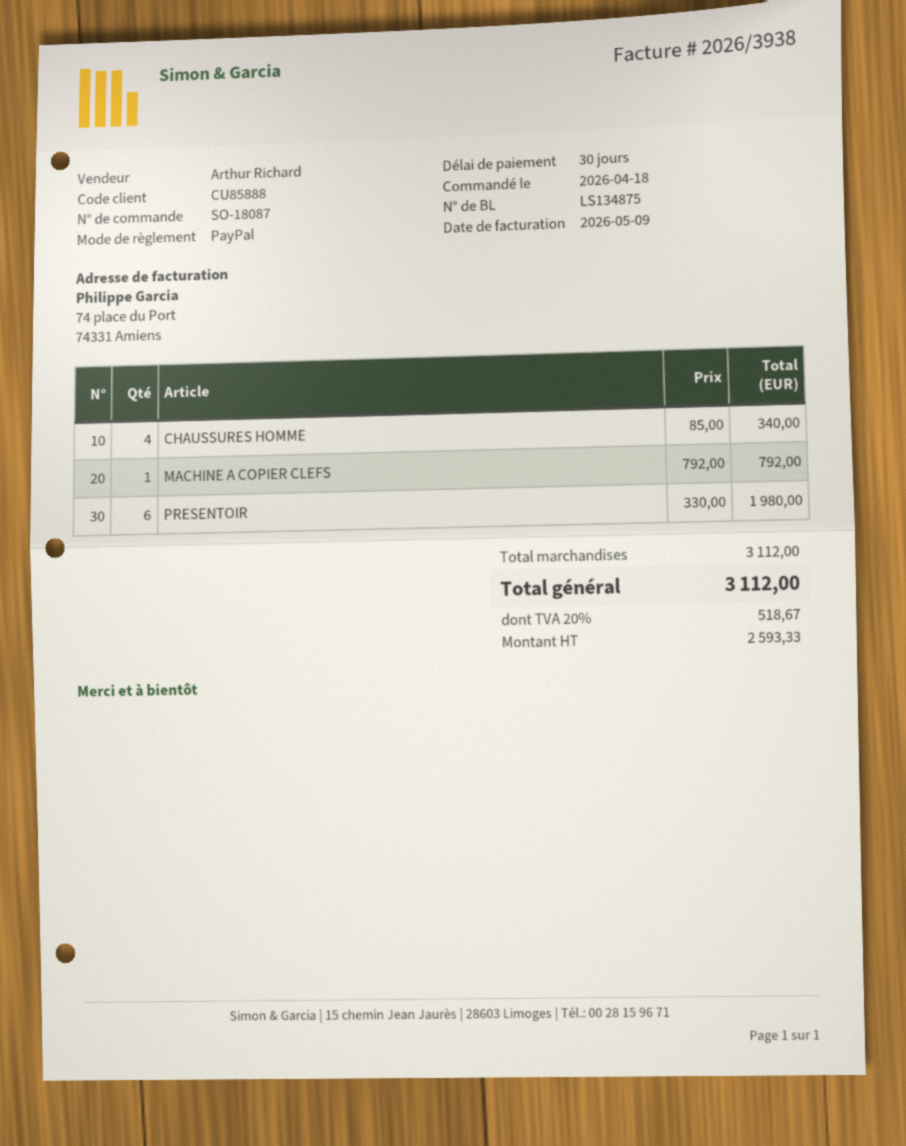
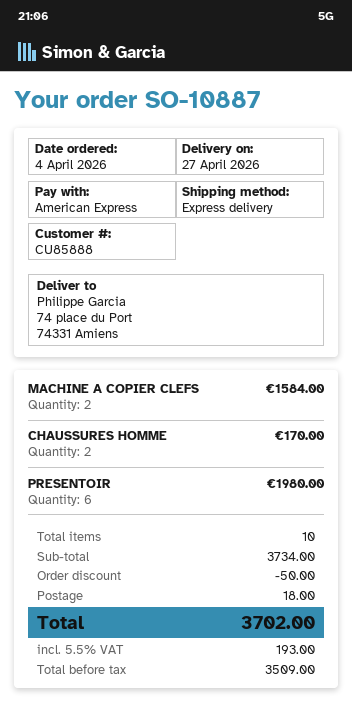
order number: SO-18087 -> SO-10887
order date: 2026-04-18 -> 2026-04-04
payment method: PayPal -> American Express
CHAUSSURES HOMME: 4 for 340.00 -> 2 for 170.00
MACHINE A COPIER CLEFS: 1 for 792.00 -> 2 for 1584.00
subtotal: 3112.00 -> 3734.00
discount: none -> 50.00
shipping: none -> 18.00
net: 2593.33 -> 3509.00
tax: 20% = 518.67 -> 5.5% = 193.00
total: 3112.00 -> 3702.00

